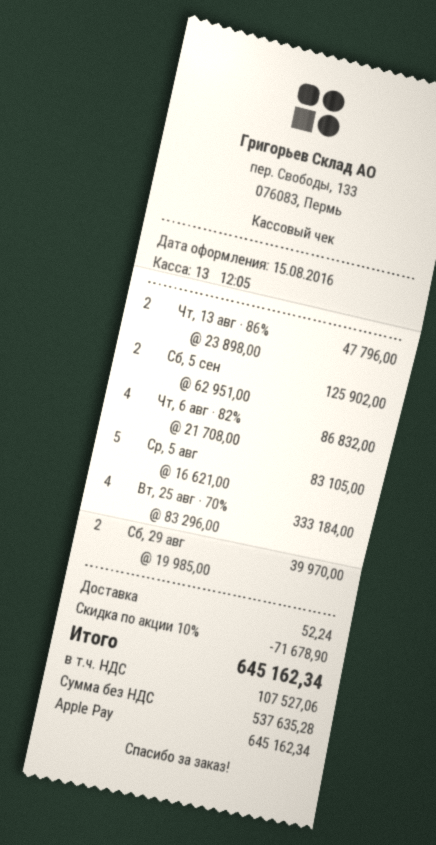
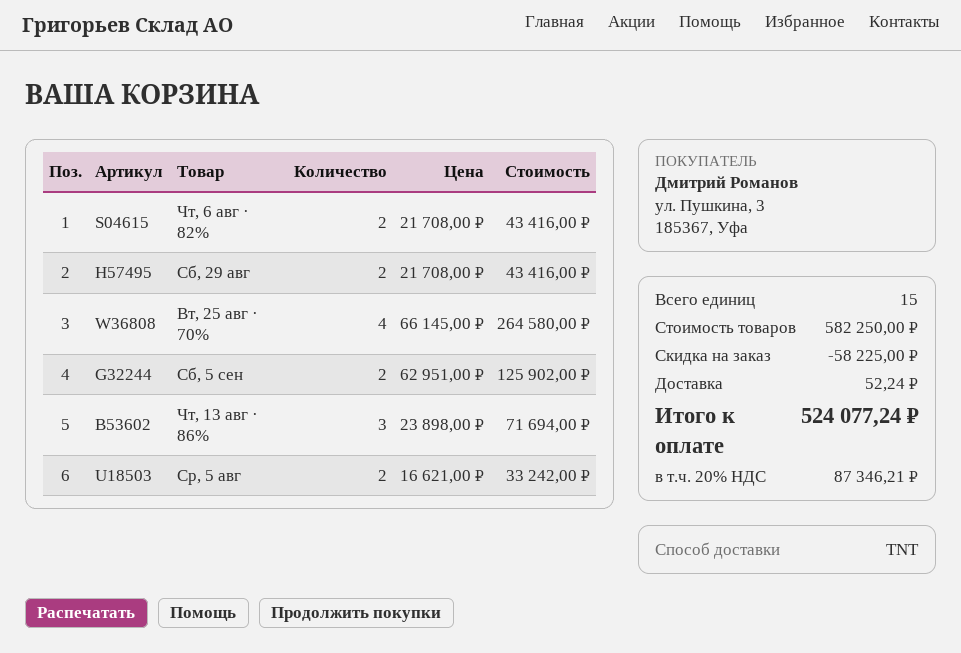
Чт, 13 авг · 86%: 2 x 23898.00 = 47796.00 -> 3 x 23898.00 = 71694.00
Чт, 6 авг · 82%: 4 x 21708.00 = 86832.00 -> 2 x 21708.00 = 43416.00
Ср, 5 авг: 5 x 16621.00 = 83105.00 -> 2 x 16621.00 = 33242.00
Вт, 25 авг · 70%: 4 x 83296.00 = 333184.00 -> 4 x 66145.00 = 264580.00
Сб, 29 авг: 2 x 19985.00 = 39970.00 -> 2 x 21708.00 = 43416.00
discount: 71678.90 -> 58225.00
tax: 107527.06 -> 87346.21
total: 645162.34 -> 524077.24

